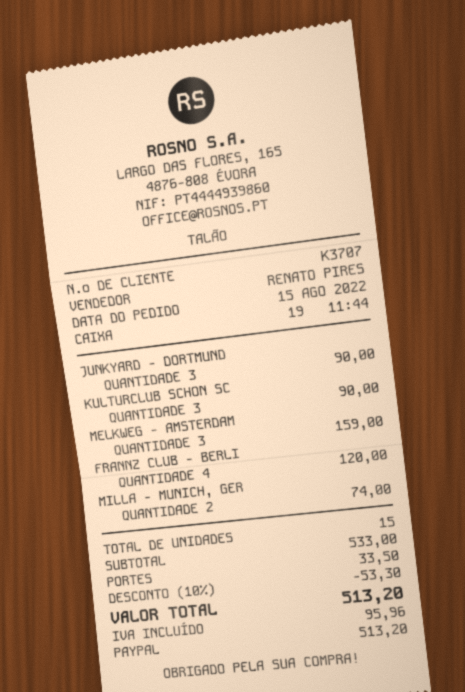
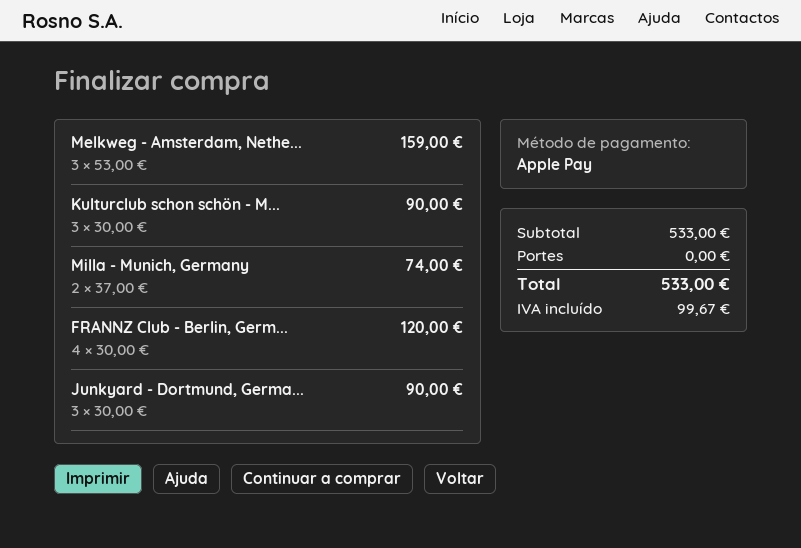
payment method: PayPal -> Apple Pay
discount: 10% = 53.30 -> none
shipping: 33.50 -> 0.00
tax: 95.96 -> 99.67
total: 513.20 -> 533.00

